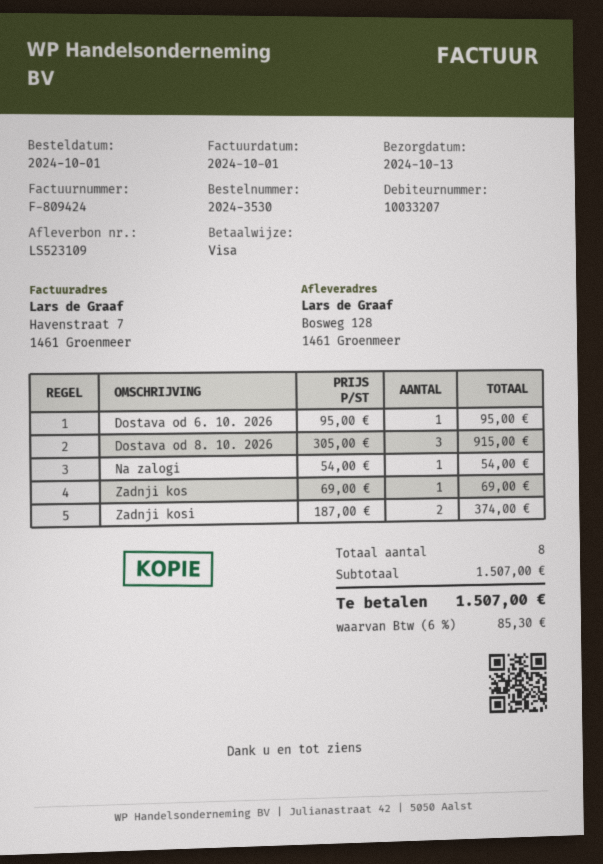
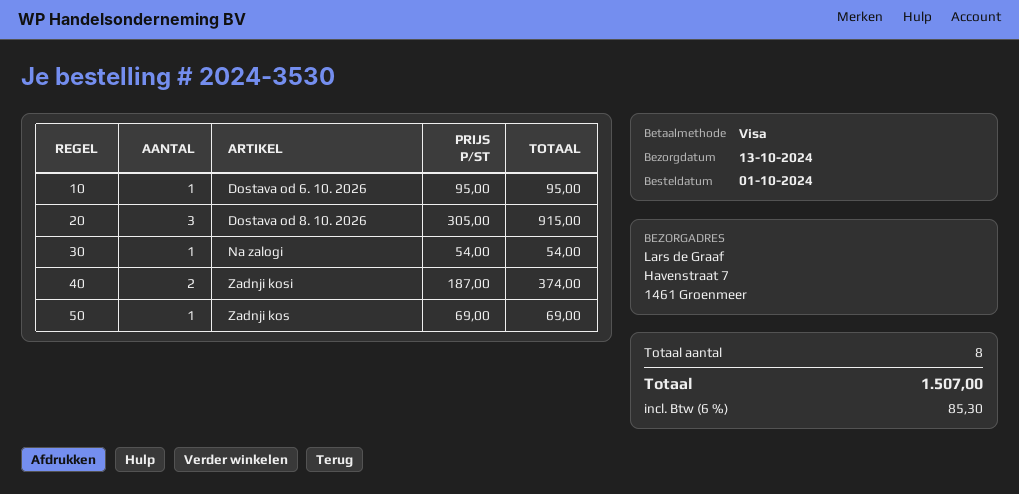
ship to: Bosweg 128, 1461 Groenmeer -> Havenstraat 7, 1461 Groenmeer

